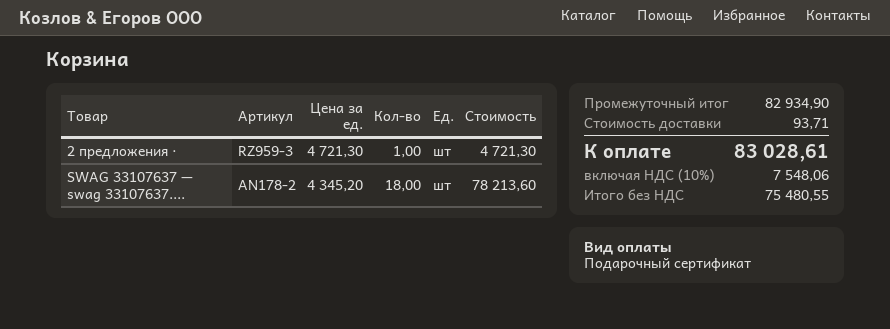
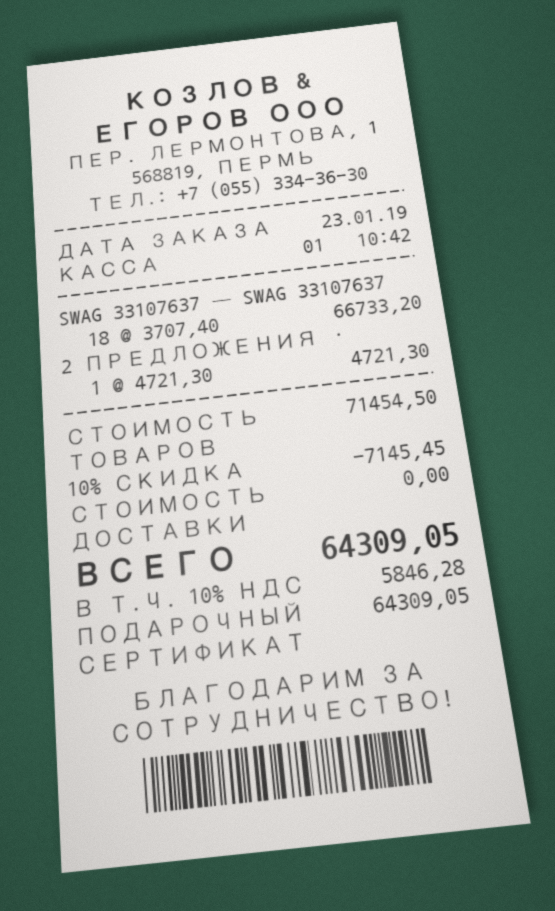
SWAG 33107637 — swag 33107637....: 18 x 4345.20 = 78213.60 -> 18 x 3707.40 = 66733.20
subtotal: 82934.90 -> 71454.50
discount: none -> 10% = 7145.45
shipping: 93.71 -> 0.00
tax: 10% = 7548.06 -> 10% = 5846.28
total: 83028.61 -> 64309.05

